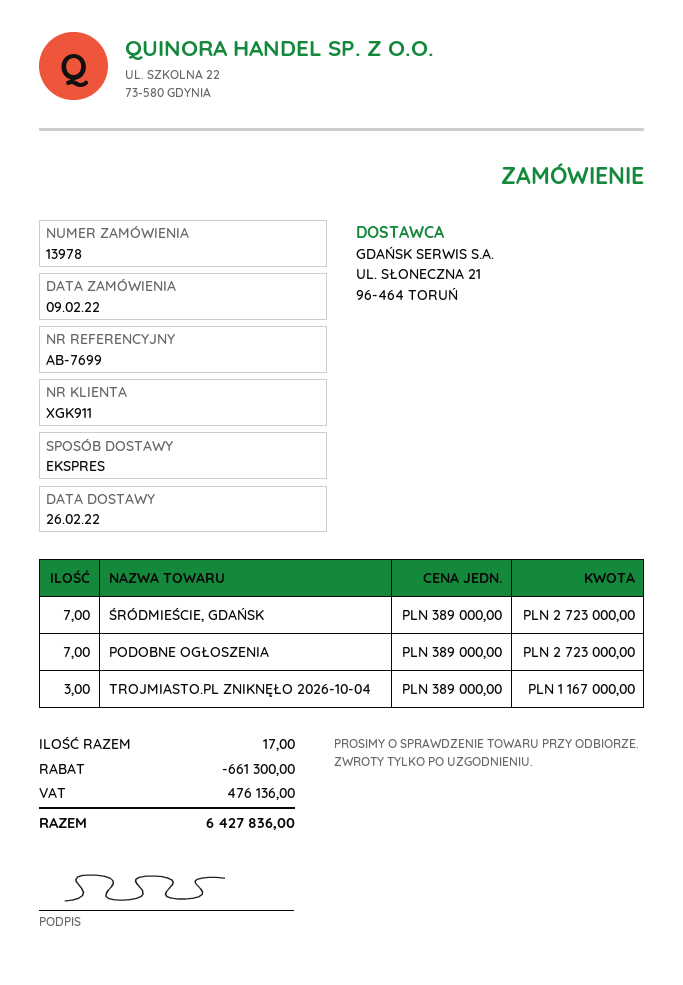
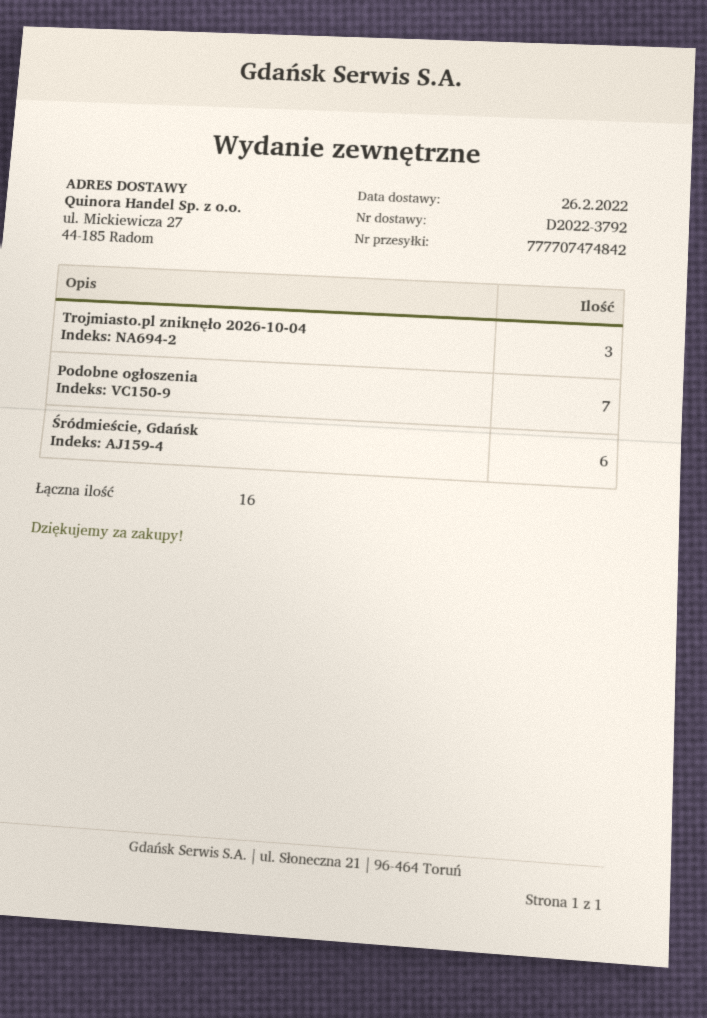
ŚRÓDMIEŚCIE, GDAŃSK: 7 -> 6
total quantity: 17 -> 16

